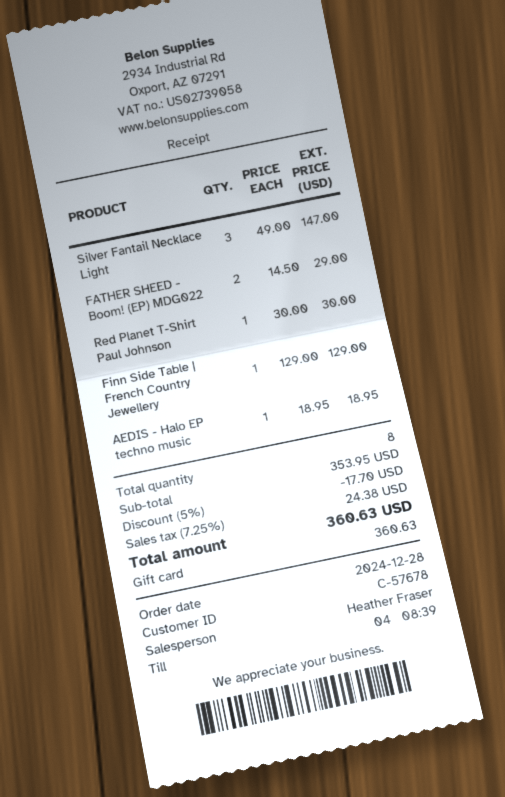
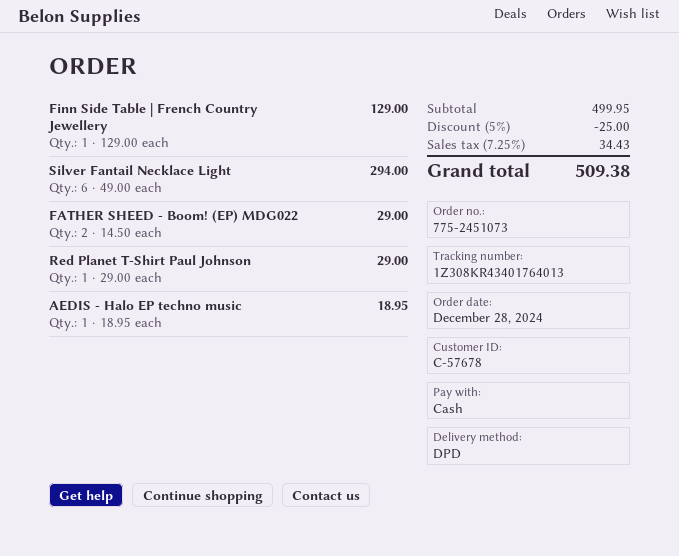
payment method: gift card -> cash
Silver Fantail Necklace Light: 3 x 49.00 = 147.00 -> 6 x 49.00 = 294.00
Red Planet T-Shirt Paul Johnson: 1 x 30.00 = 30.00 -> 1 x 29.00 = 29.00
subtotal: 353.95 -> 499.95
discount: 5% = 17.70 -> 5% = 25.00
tax: 7.25% = 24.38 -> 7.25% = 34.43
total: 360.63 -> 509.38

